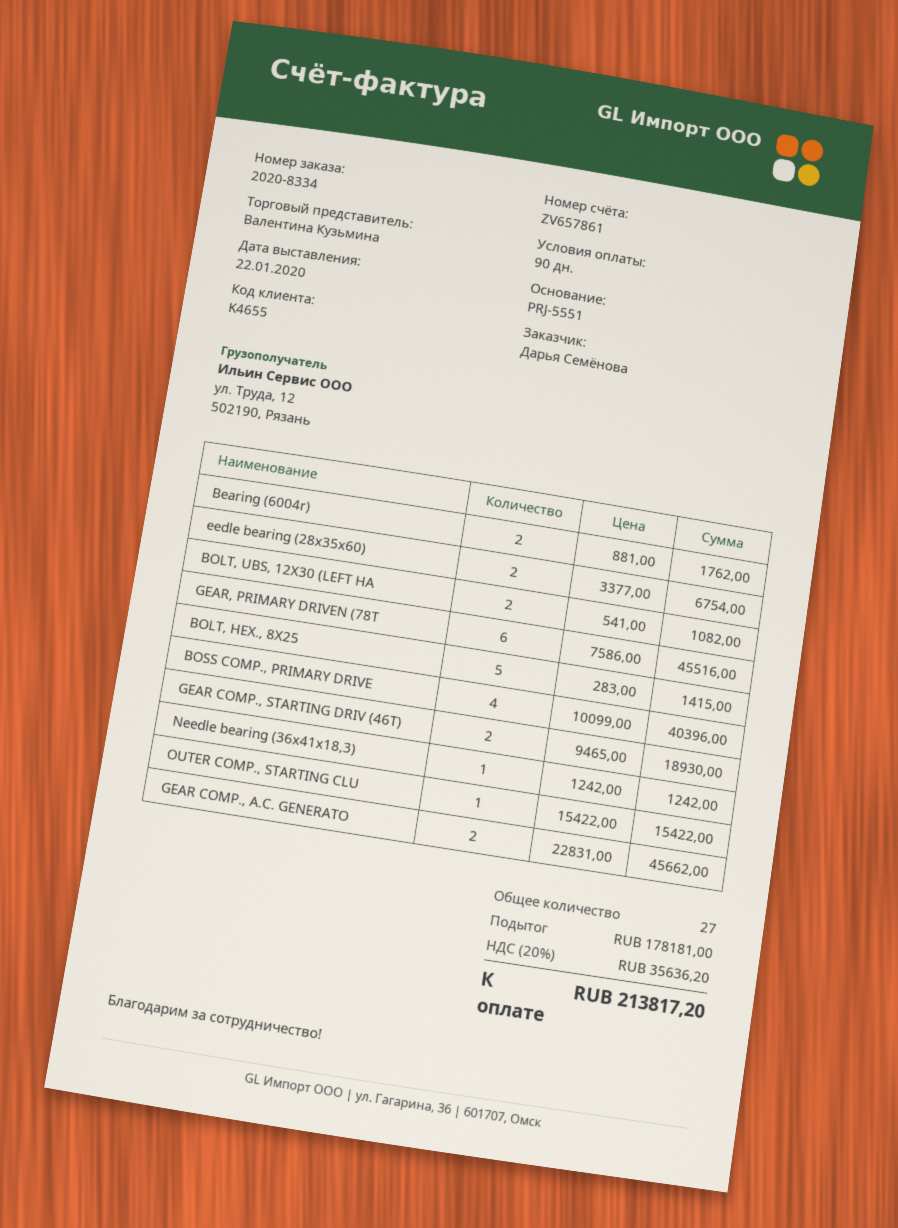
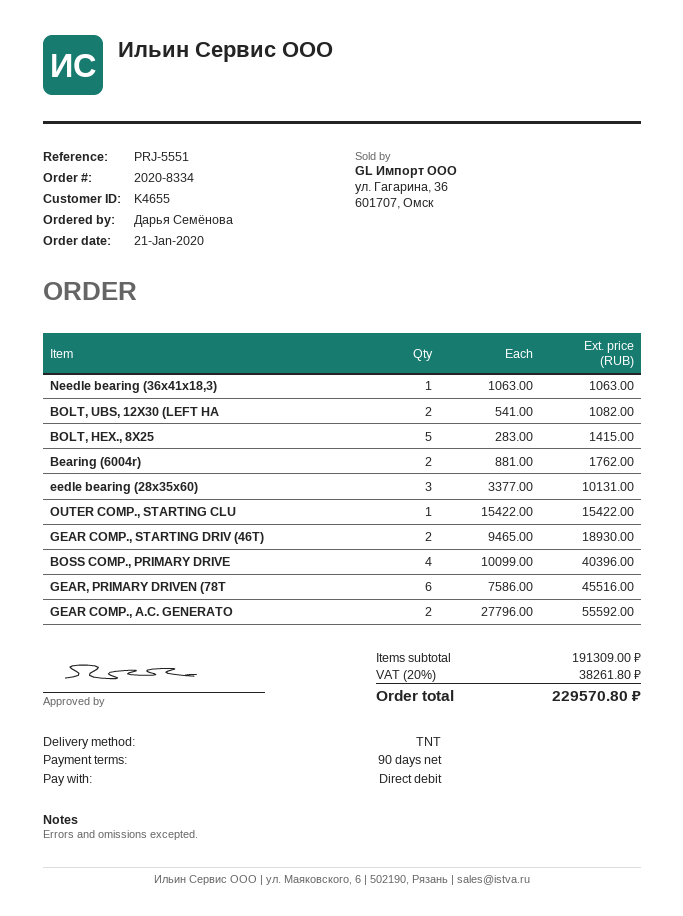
eedle bearing (28x35x60): 2 x 3377.00 = 6754.00 -> 3 x 3377.00 = 10131.00
Needle bearing (36x41x18,3): 1 x 1242.00 = 1242.00 -> 1 x 1063.00 = 1063.00
GEAR COMP., A.C. GENERATO: 2 x 22831.00 = 45662.00 -> 2 x 27796.00 = 55592.00
subtotal: 178181.00 -> 191309.00
tax: 20% = 35636.20 -> 20% = 38261.80
total: 213817.20 -> 229570.80

